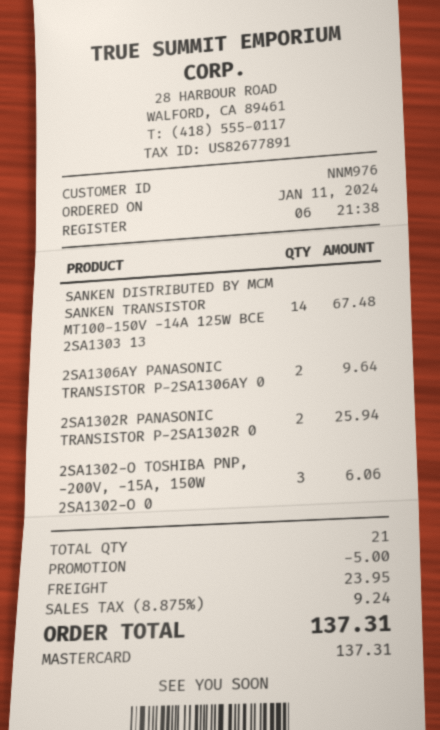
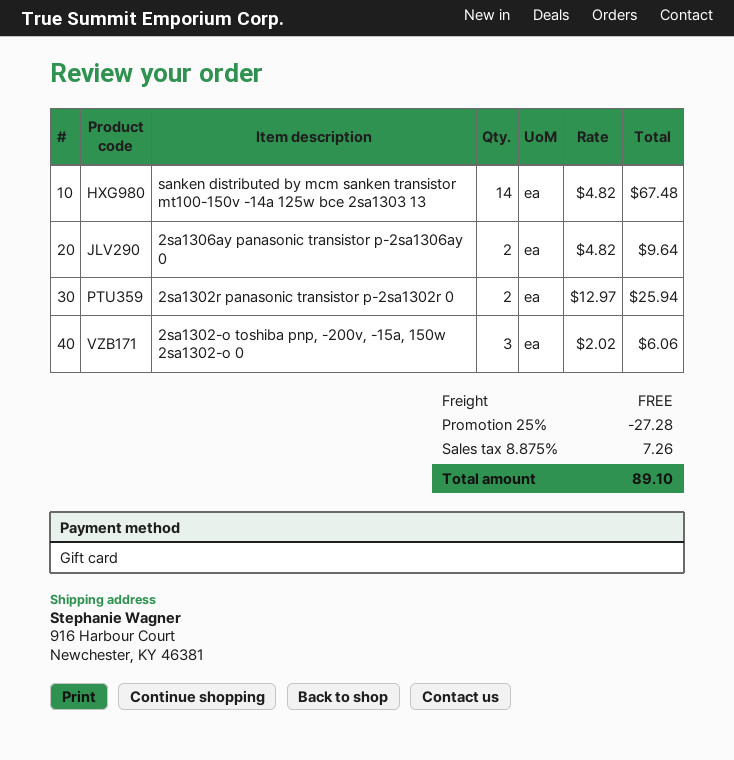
payment method: Mastercard -> gift card
discount: 5.00 -> 27.28
shipping: 23.95 -> 0.00
tax: 8.875% = 9.24 -> 8.875% = 7.26
total: 137.31 -> 89.10

